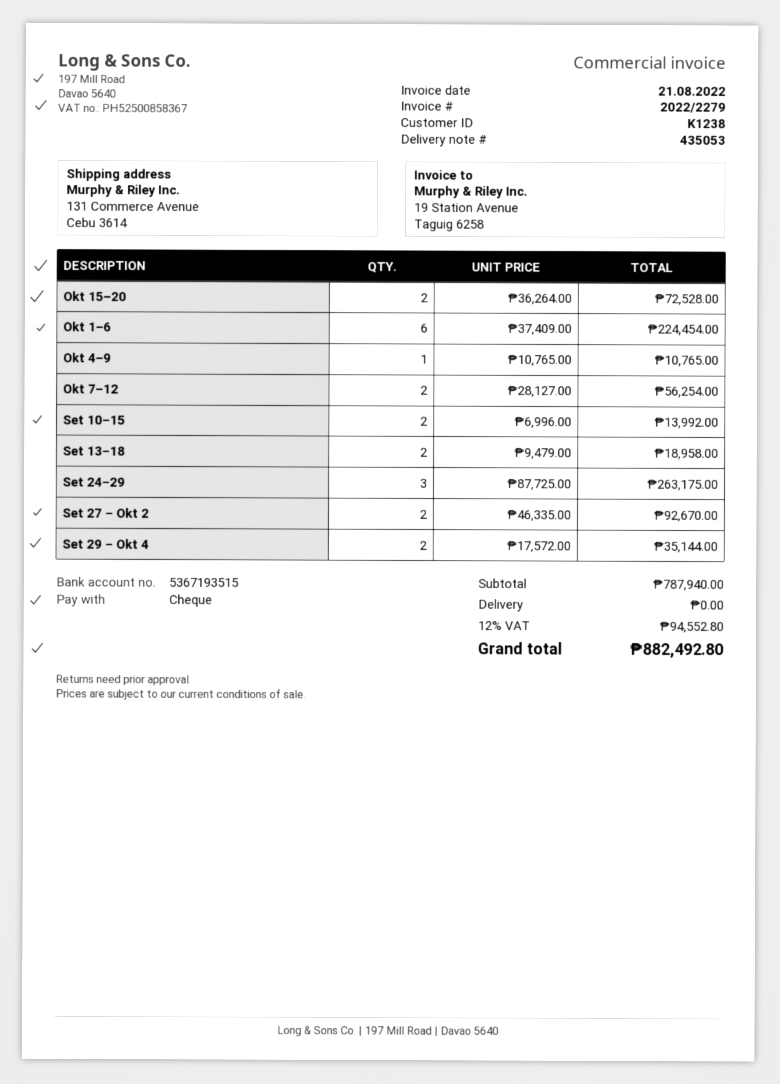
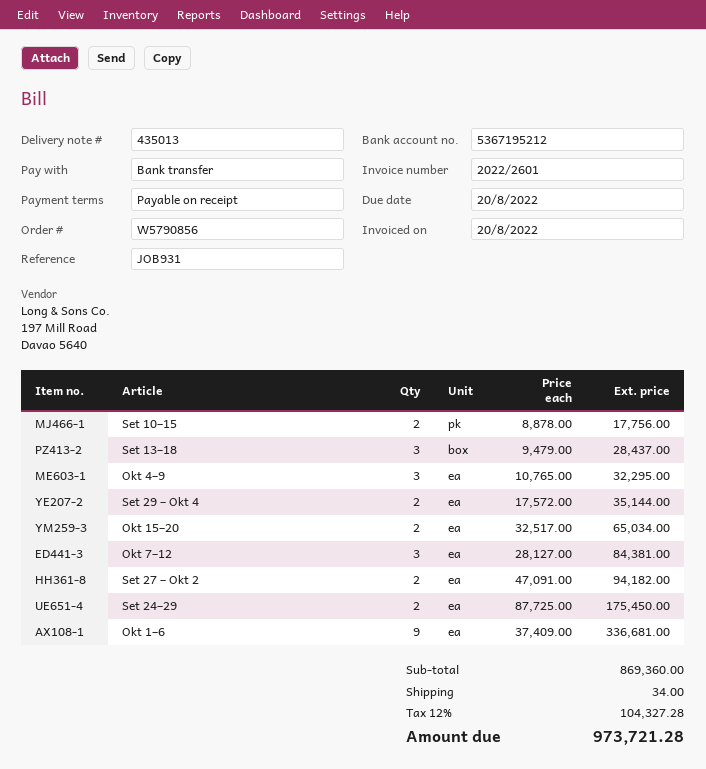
delivery note number: 435053 -> 435013
invoice number: 2022/2279 -> 2022/2601
invoice date: 2022-08-21 -> 2022-08-20
payment method: cheque -> bank transfer
bank account: 5367193515 -> 5367195212
Okt 15–20: 2 x 36264.00 = 72528.00 -> 2 x 32517.00 = 65034.00
Okt 1–6: 6 x 37409.00 = 224454.00 -> 9 x 37409.00 = 336681.00
Okt 4–9: 1 x 10765.00 = 10765.00 -> 3 x 10765.00 = 32295.00
Okt 7–12: 2 x 28127.00 = 56254.00 -> 3 x 28127.00 = 84381.00
Set 10–15: 2 x 6996.00 = 13992.00 -> 2 x 8878.00 = 17756.00
Set 13–18: 2 x 9479.00 = 18958.00 -> 3 x 9479.00 = 28437.00
Set 24–29: 3 x 87725.00 = 263175.00 -> 2 x 87725.00 = 175450.00
Set 27 – Okt 2: 2 x 46335.00 = 92670.00 -> 2 x 47091.00 = 94182.00
subtotal: 787940.00 -> 869360.00
shipping: 0.00 -> 34.00
tax: 12% = 94552.80 -> 12% = 104327.28
total: 882492.80 -> 973721.28

